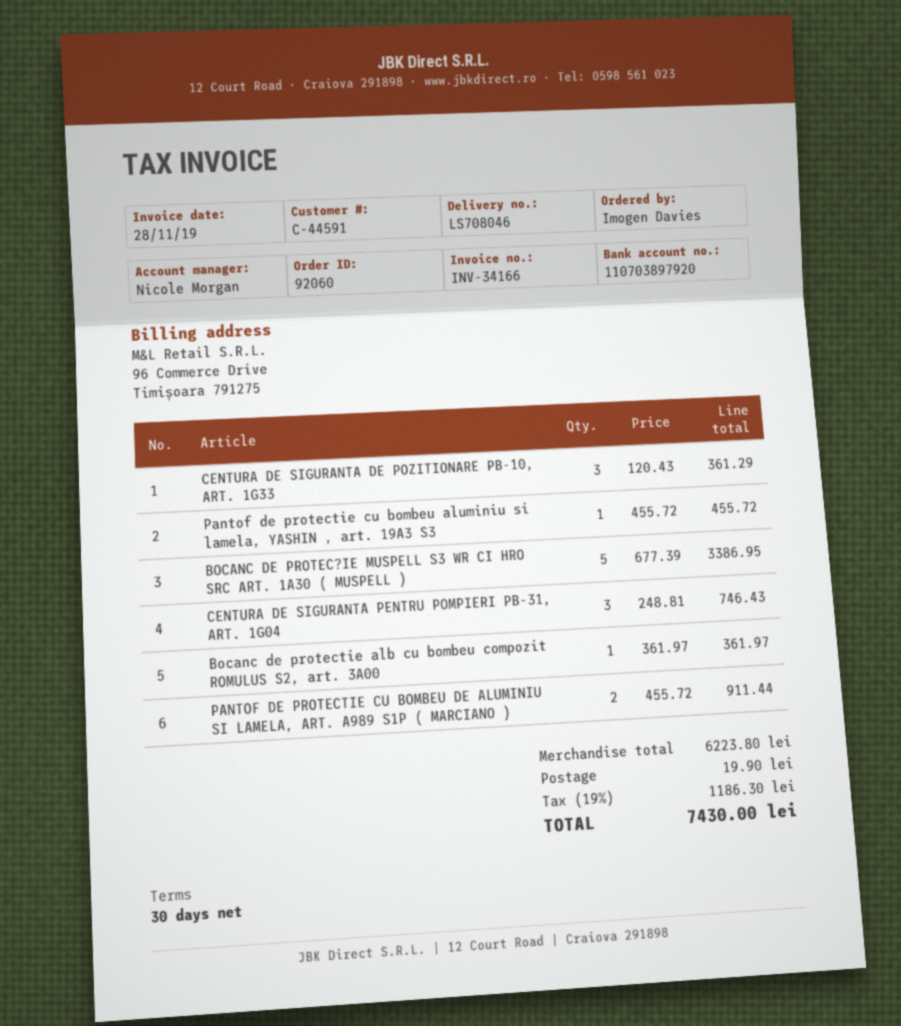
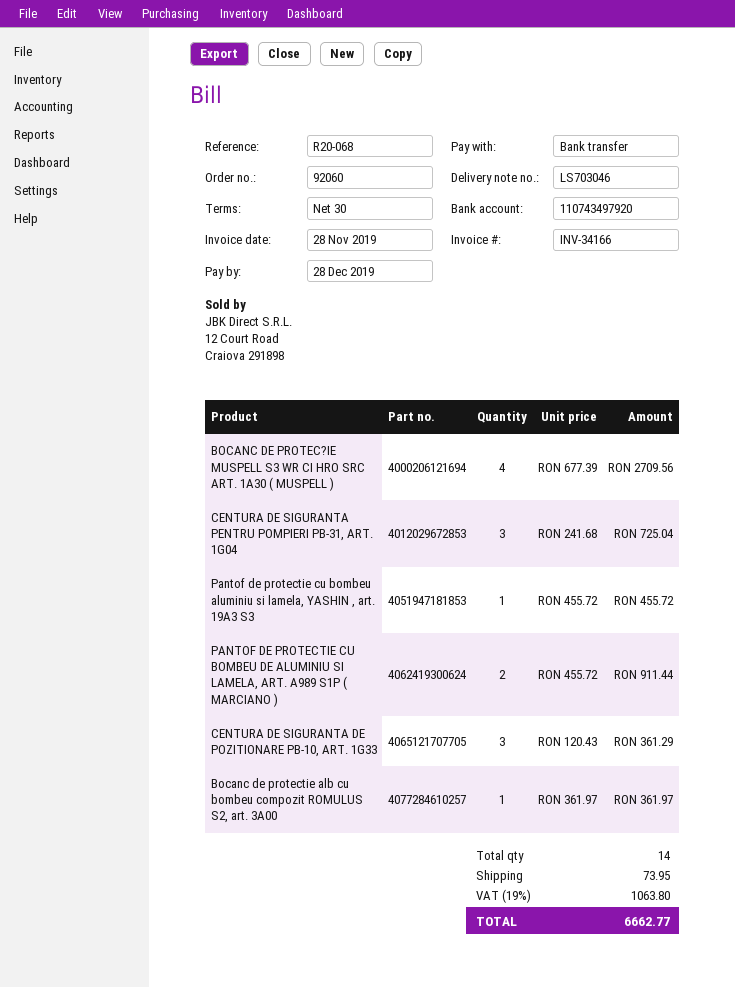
delivery note number: LS708046 -> LS703046
bank account: 110703897920 -> 110743497920
BOCANC DE PROTEC?IE MUSPELL S3 WR CI HRO SRC ART. 1A30 ( MUSPELL ): 5 x 677.39 = 3386.95 -> 4 x 677.39 = 2709.56
CENTURA DE SIGURANTA PENTRU POMPIERI PB-31, ART. 1G04: 3 x 248.81 = 746.43 -> 3 x 241.68 = 725.04
shipping: 19.90 -> 73.95
tax: 19% = 1186.30 -> 19% = 1063.80
total: 7430.00 -> 6662.77

